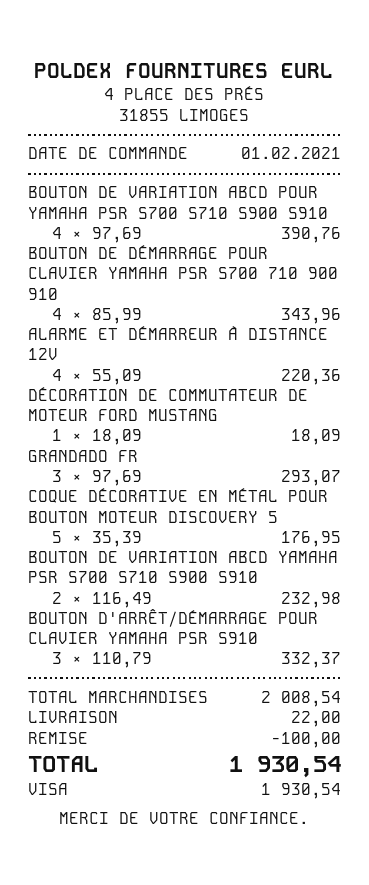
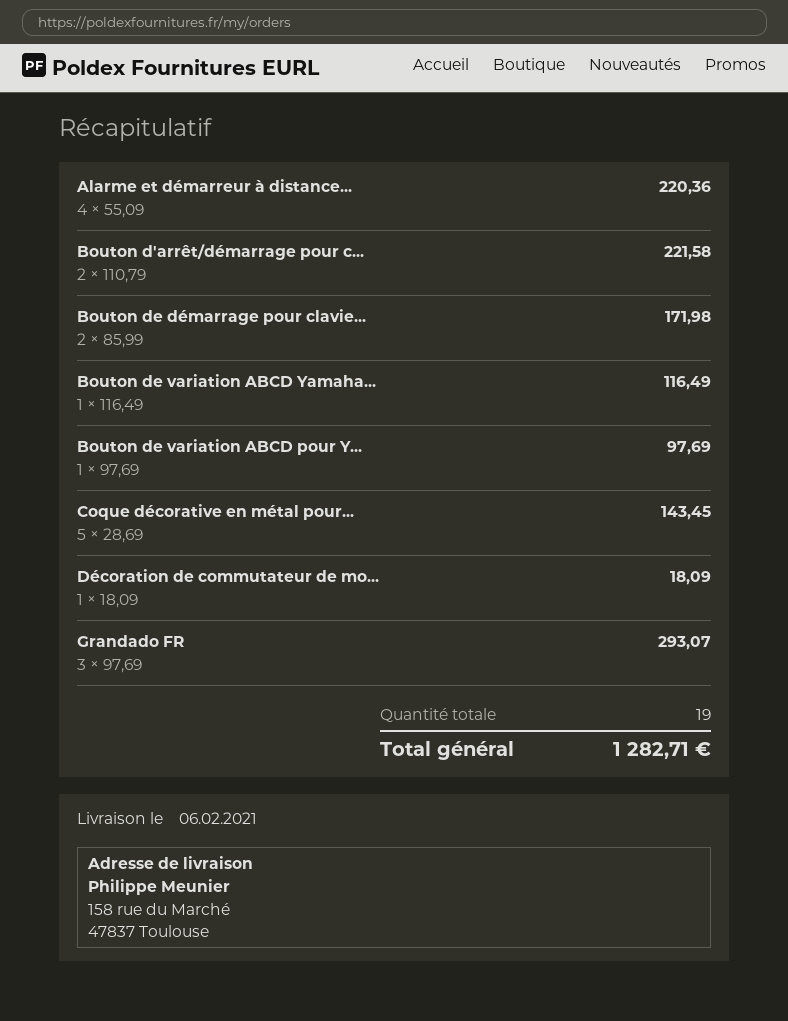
BOUTON DE VARIATION ABCD POUR YAMAHA PSR S700 S710 S900 S910: 4 x 97.69 = 390.76 -> 1 x 97.69 = 97.69
BOUTON DE DÉMARRAGE POUR CLAVIER YAMAHA PSR S700 710 900 910: 4 x 85.99 = 343.96 -> 2 x 85.99 = 171.98
COQUE DÉCORATIVE EN MÉTAL POUR BOUTON MOTEUR DISCOVERY 5: 5 x 35.39 = 176.95 -> 5 x 28.69 = 143.45
BOUTON DE VARIATION ABCD YAMAHA PSR S700 S710 S900 S910: 2 x 116.49 = 232.98 -> 1 x 116.49 = 116.49
BOUTON D'ARRÊT/DÉMARRAGE POUR CLAVIER YAMAHA PSR S910: 3 x 110.79 = 332.37 -> 2 x 110.79 = 221.58
discount: 100.00 -> none
shipping: 22.00 -> none
total: 1930.54 -> 1282.71

